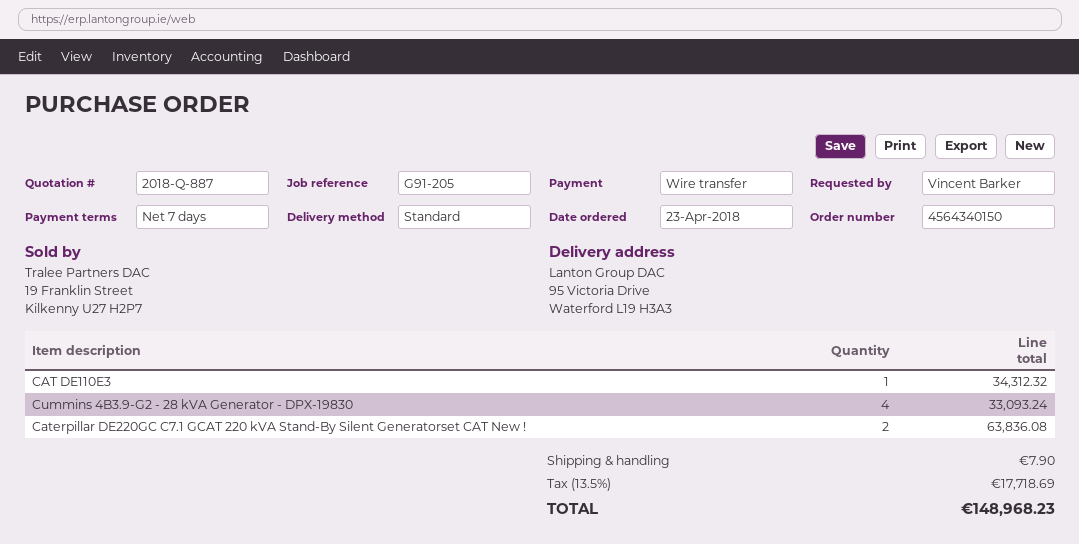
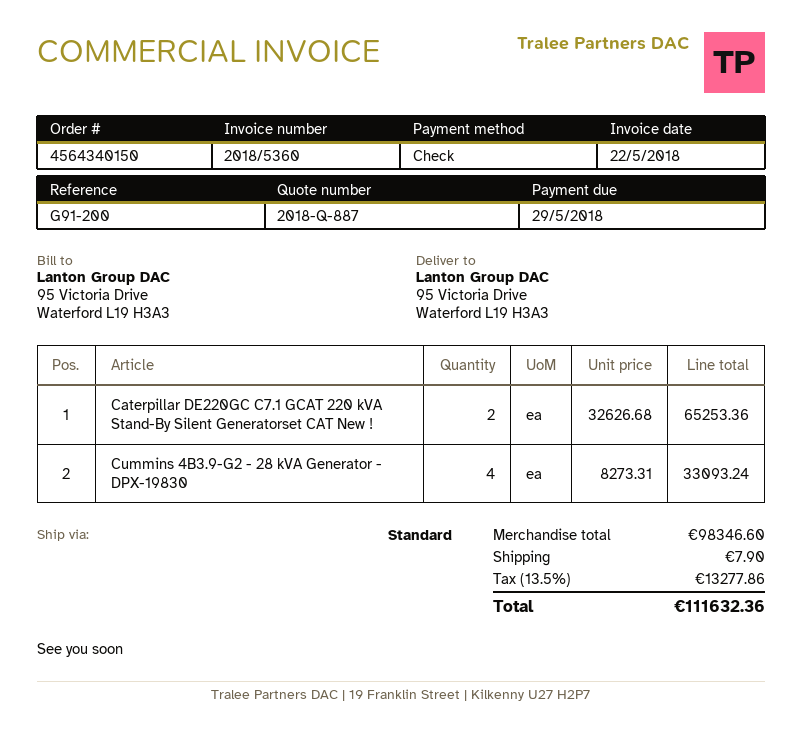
reference: G91-205 -> G91-200
payment method: bank transfer -> cheque
CAT DE110E3: 1 for 34312.32 -> none
Caterpillar DE220GC C7.1 GCAT 220 kVA Stand-By Silent Generatorset CAT New !: 2 for 63836.08 -> 2 for 65253.36
tax: 13.5% = 17718.69 -> 13.5% = 13277.86
total: 148968.23 -> 111632.36

